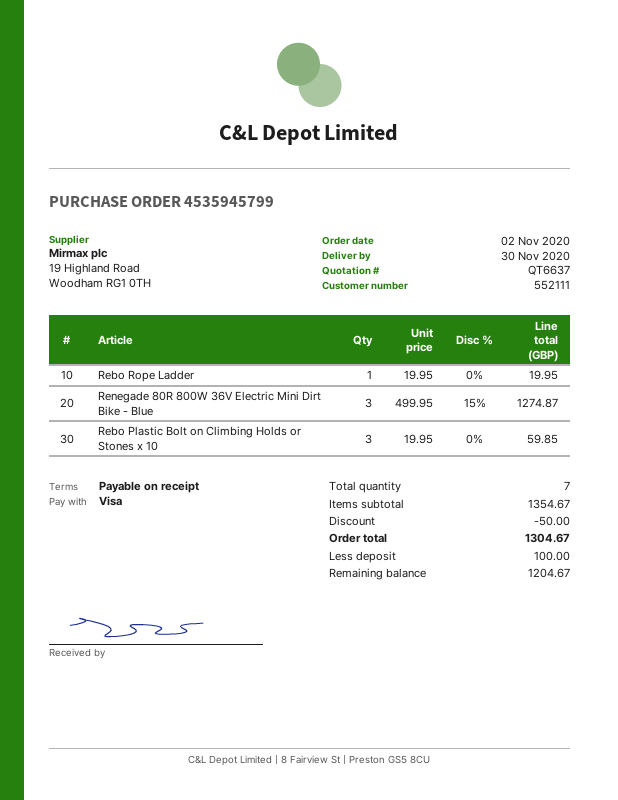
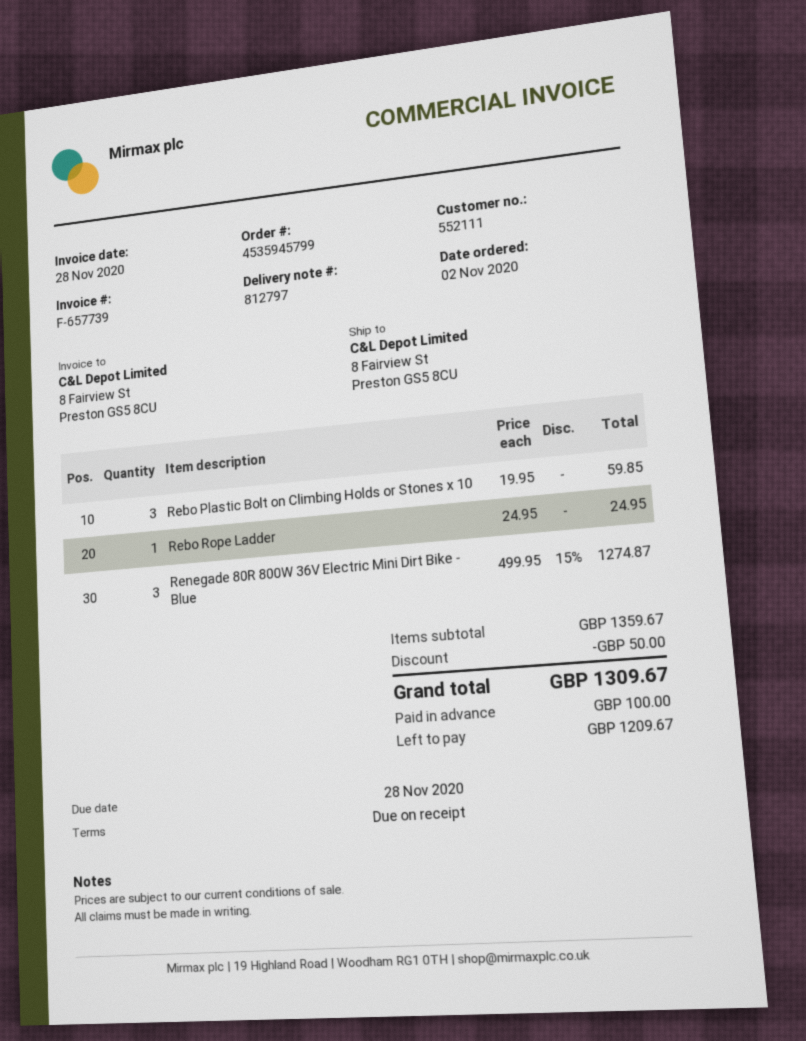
Rebo Rope Ladder: 1 x 19.95 = 19.95 -> 1 x 24.95 = 24.95
subtotal: 1354.67 -> 1359.67
total: 1304.67 -> 1309.67
balance: 1204.67 -> 1209.67

